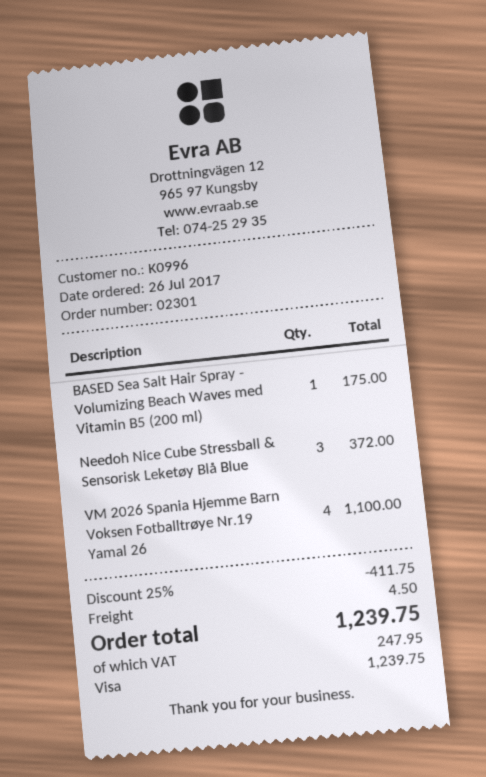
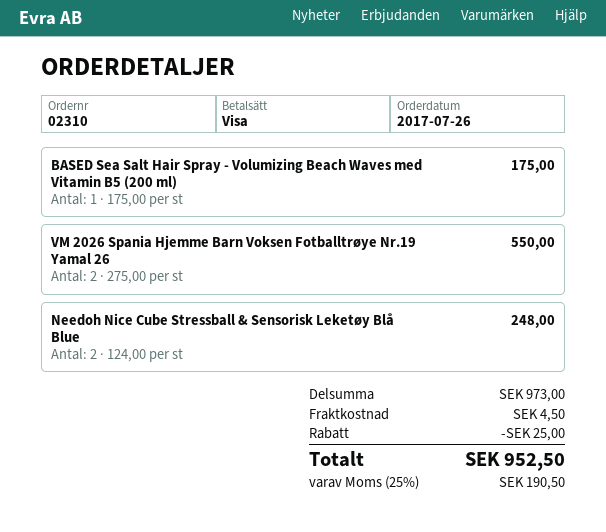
order number: 02301 -> 02310
Needoh Nice Cube Stressball & Sensorisk Leketøy Blå Blue: 3 for 372.00 -> 2 for 248.00
VM 2026 Spania Hjemme Barn Voksen Fotballtrøye Nr.19 Yamal 26: 4 for 1100.00 -> 2 for 550.00
discount: 411.75 -> 25.00
tax: 247.95 -> 190.50
total: 1239.75 -> 952.50

